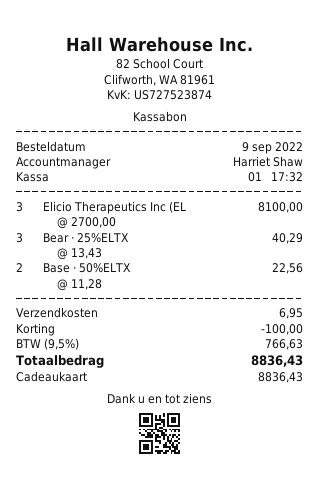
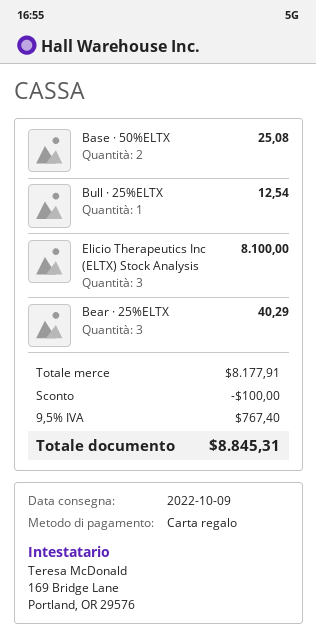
Base · 50%ELTX: 2 for 22.56 -> 2 for 25.08
Bull · 25%ELTX: none -> 1 for 12.54
shipping: 6.95 -> none
tax: 9.5% = 766.63 -> 9.5% = 767.40
total: 8836.43 -> 8845.31

